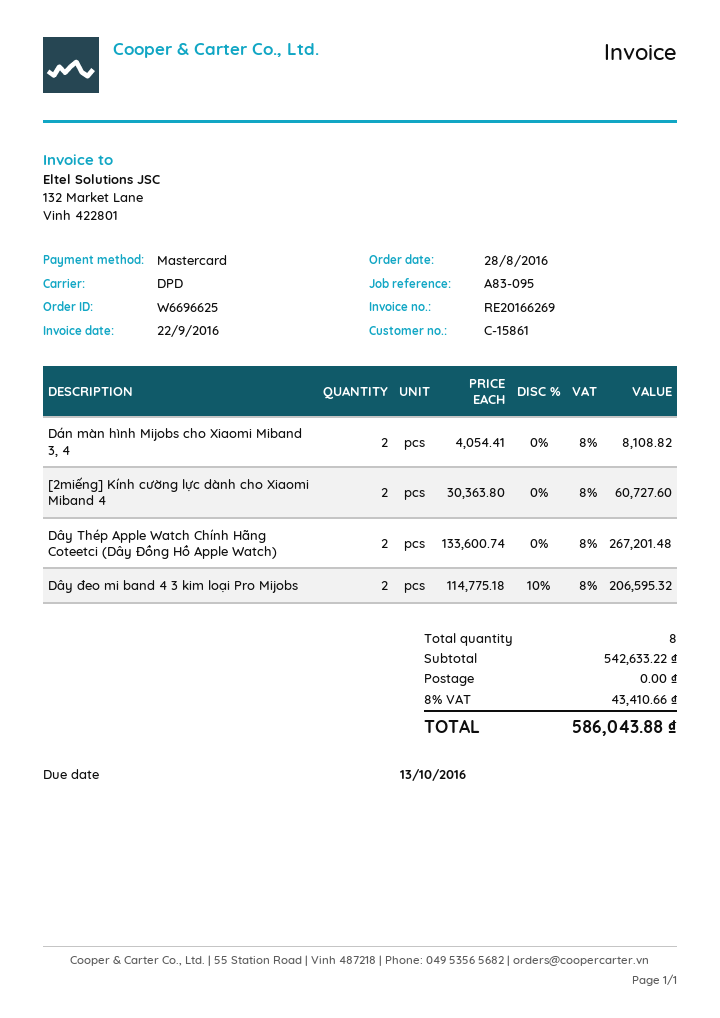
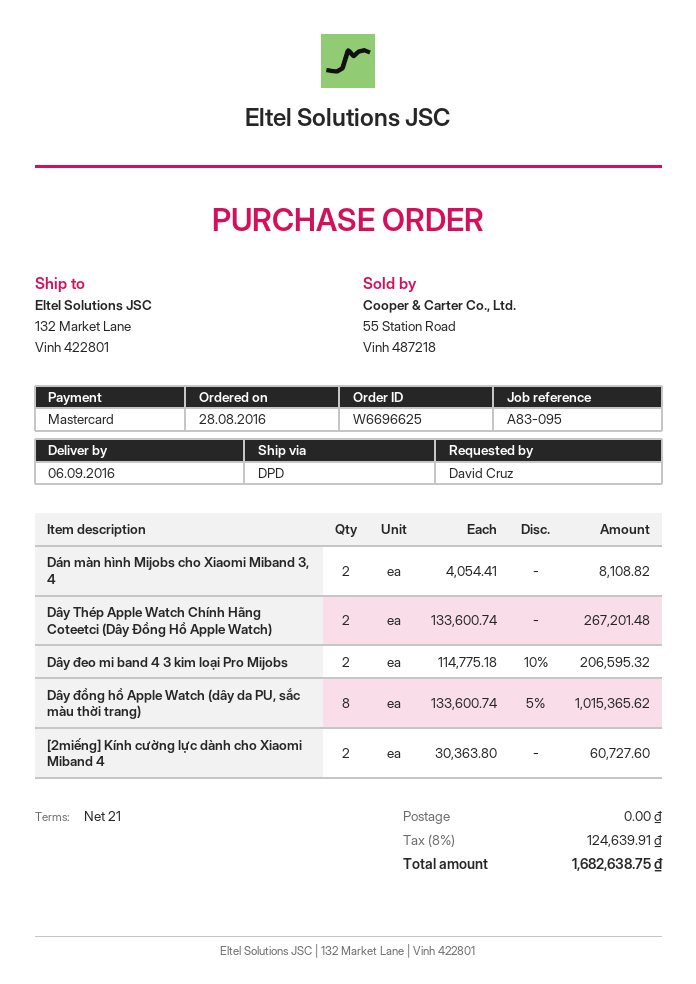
Dây đồng hồ Apple Watch (dây da PU, sắc màu thời trang): none -> 8 x 133600.74 - 5% = 1015365.62
tax: 8% = 43410.66 -> 8% = 124639.91
total: 586043.88 -> 1682638.75

